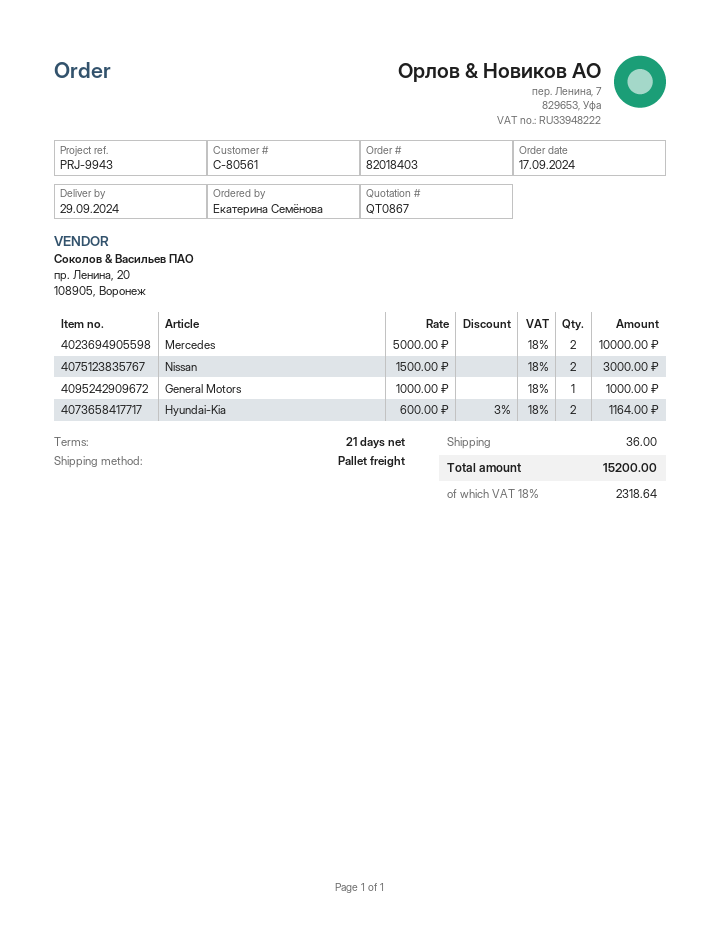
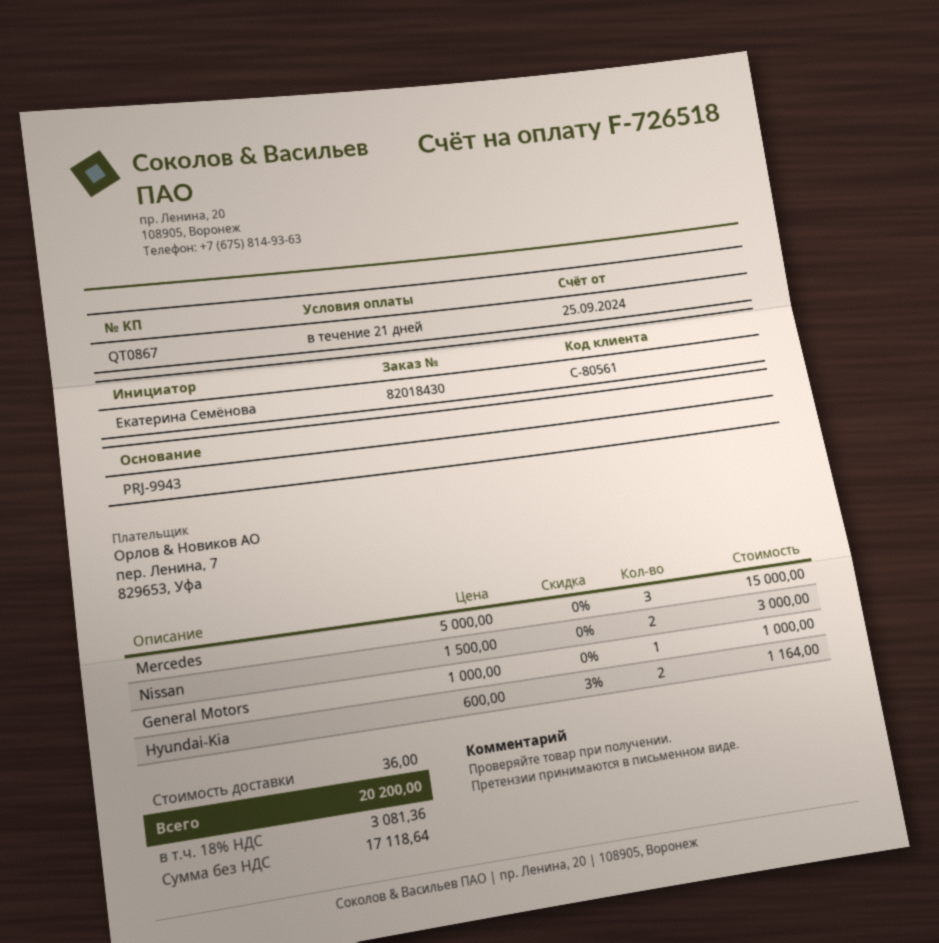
order number: 82018403 -> 82018430
Mercedes: 2 x 5000.00 = 10000.00 -> 3 x 5000.00 = 15000.00
tax: 18% = 2318.64 -> 18% = 3081.36
total: 15200.00 -> 20200.00

